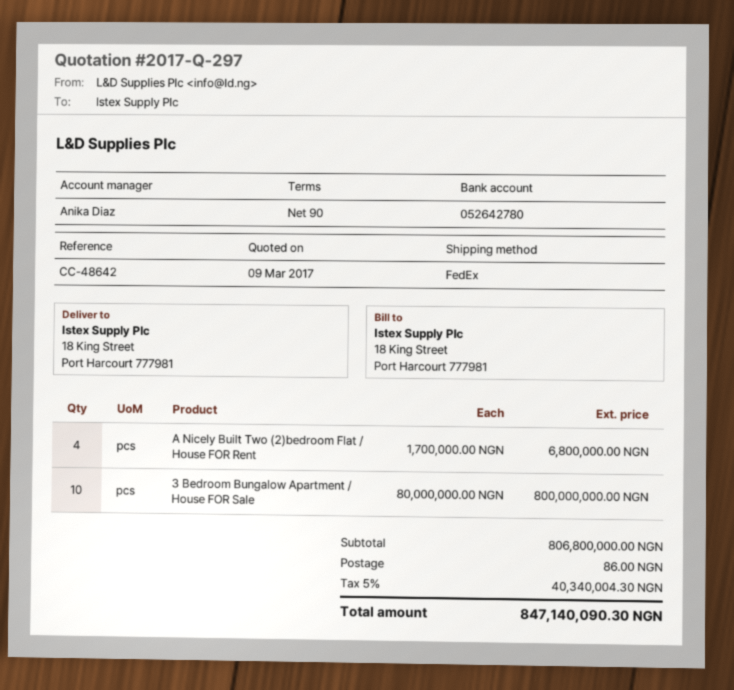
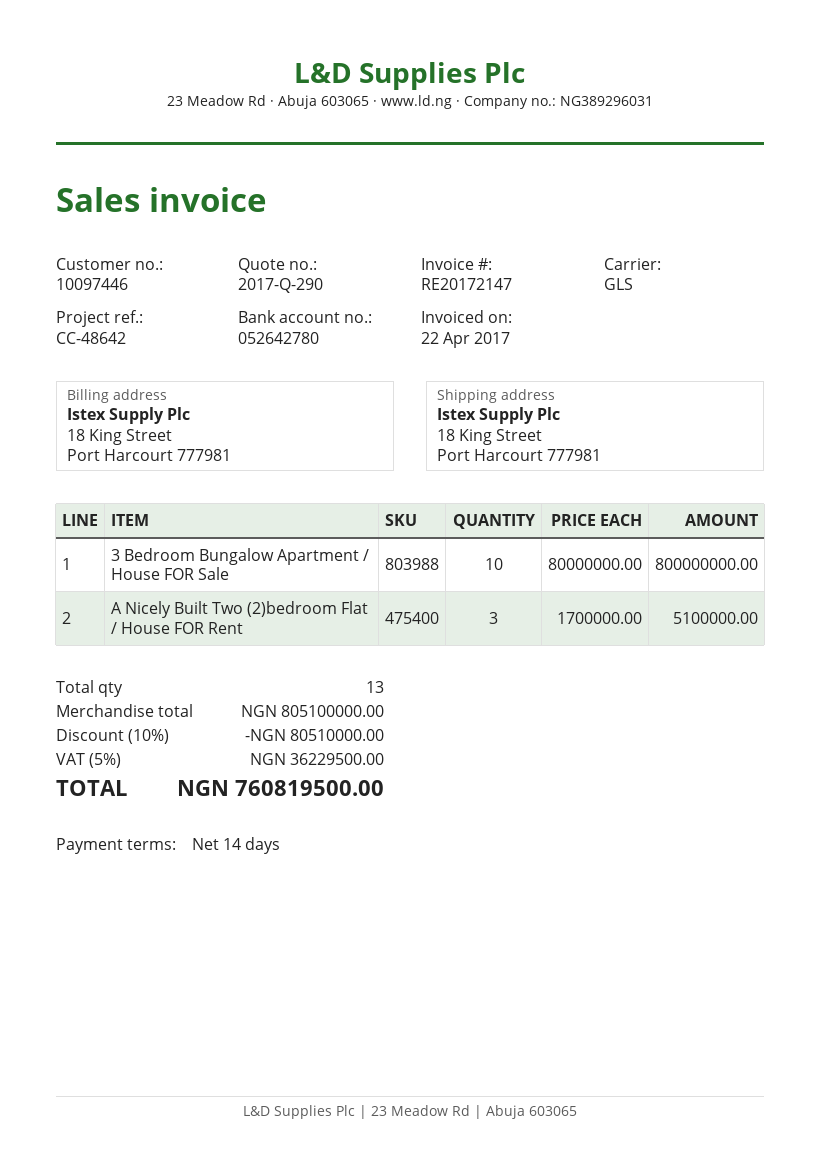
quote number: 2017-Q-297 -> 2017-Q-290
payment terms: 90 days -> 14 days
shipping method: FedEx -> GLS
A Nicely Built Two (2)bedroom Flat / House FOR Rent: 4 x 1700000.00 = 6800000.00 -> 3 x 1700000.00 = 5100000.00
subtotal: 806800000.00 -> 805100000.00
discount: none -> 10% = 80510000.00
shipping: 86.00 -> none
tax: 5% = 40340004.30 -> 5% = 36229500.00
total: 847140090.30 -> 760819500.00

